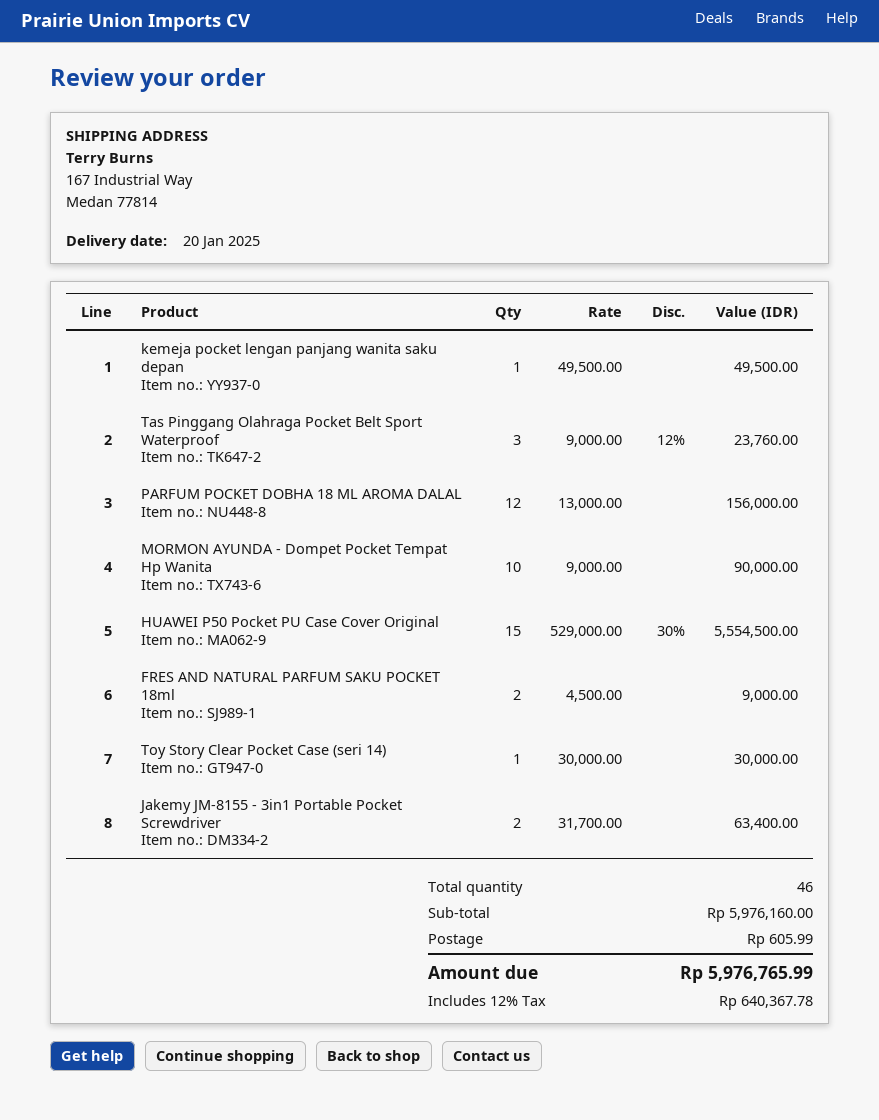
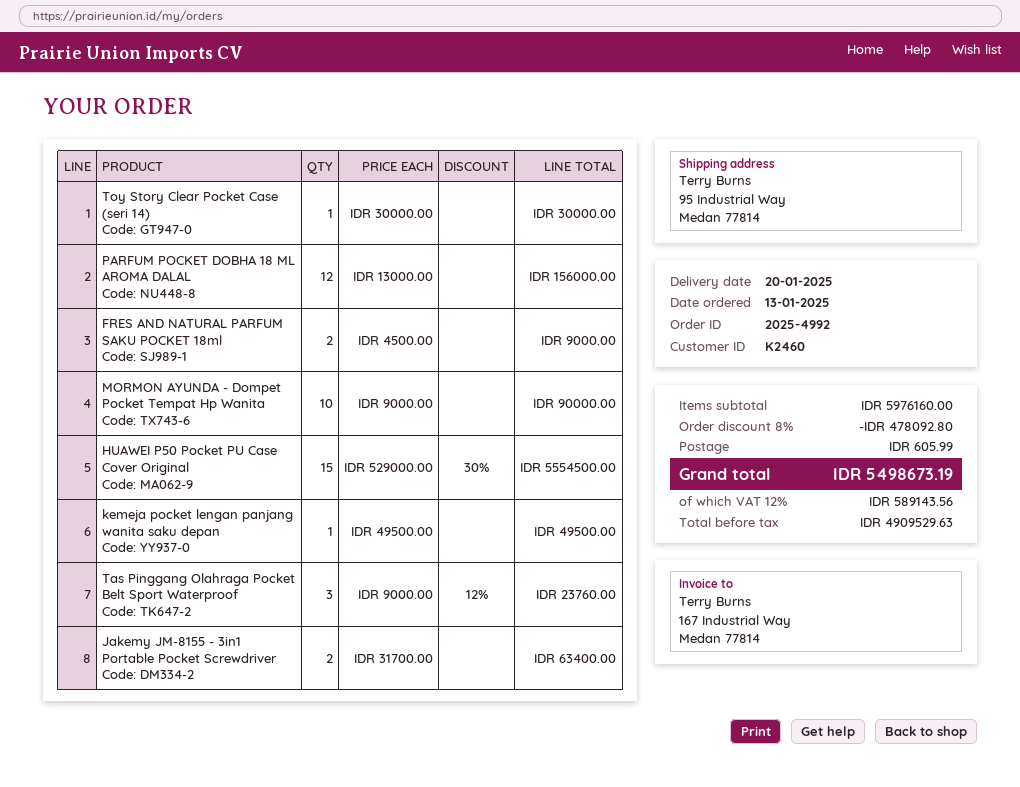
ship to: 167 Industrial Way, Medan 77814 -> 95 Industrial Way, Medan 77814
discount: none -> 8% = 478092.80
tax: 12% = 640367.78 -> 12% = 589143.56
total: 5976765.99 -> 5498673.19

